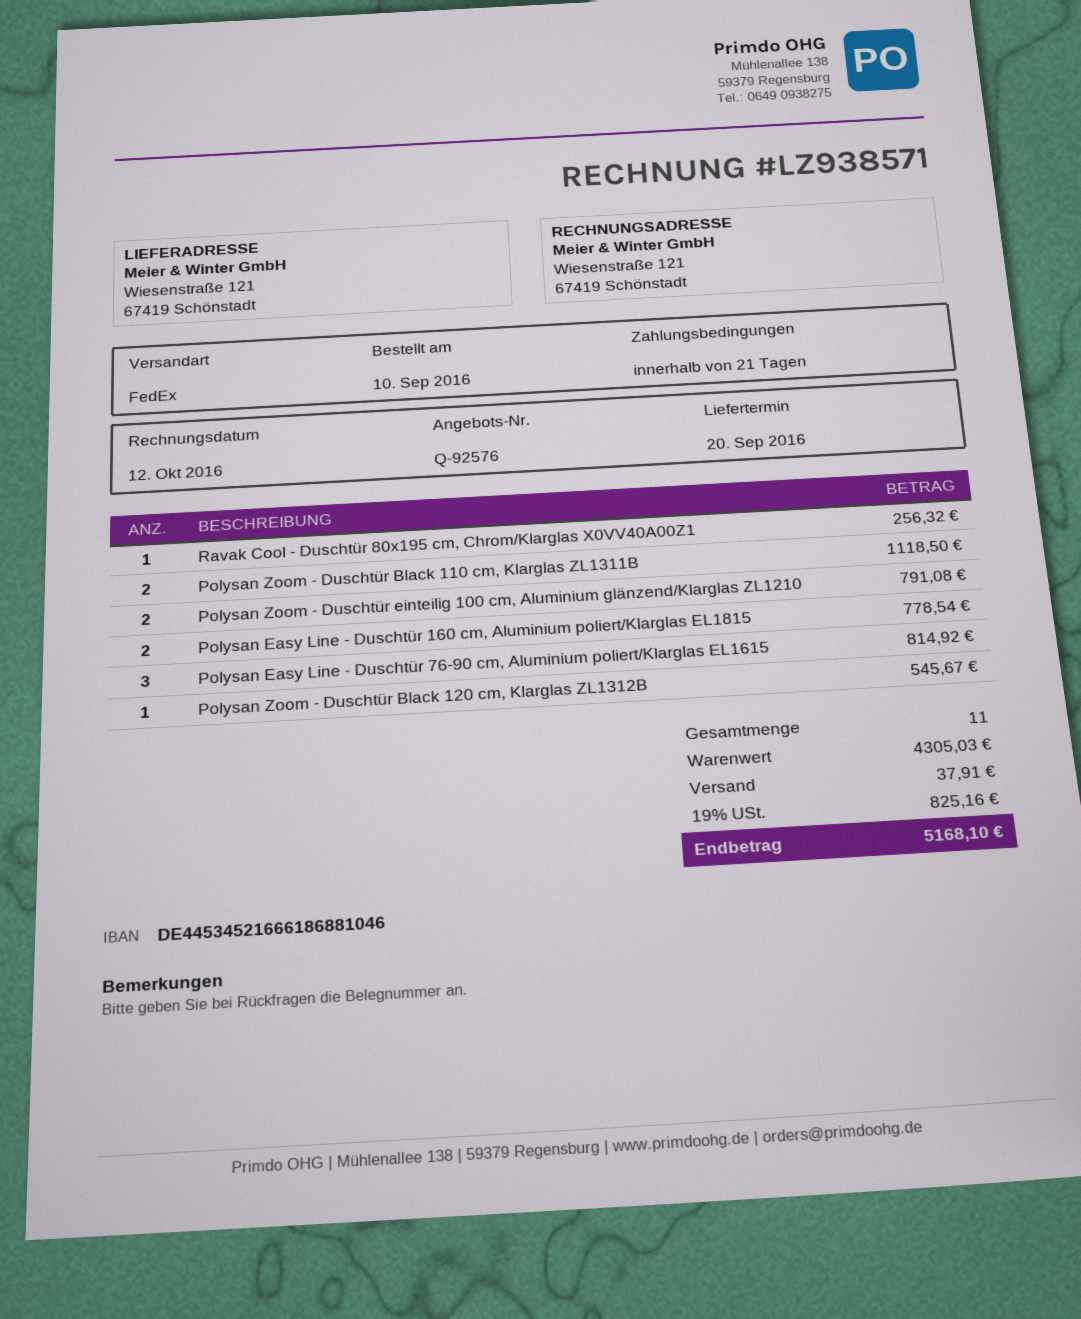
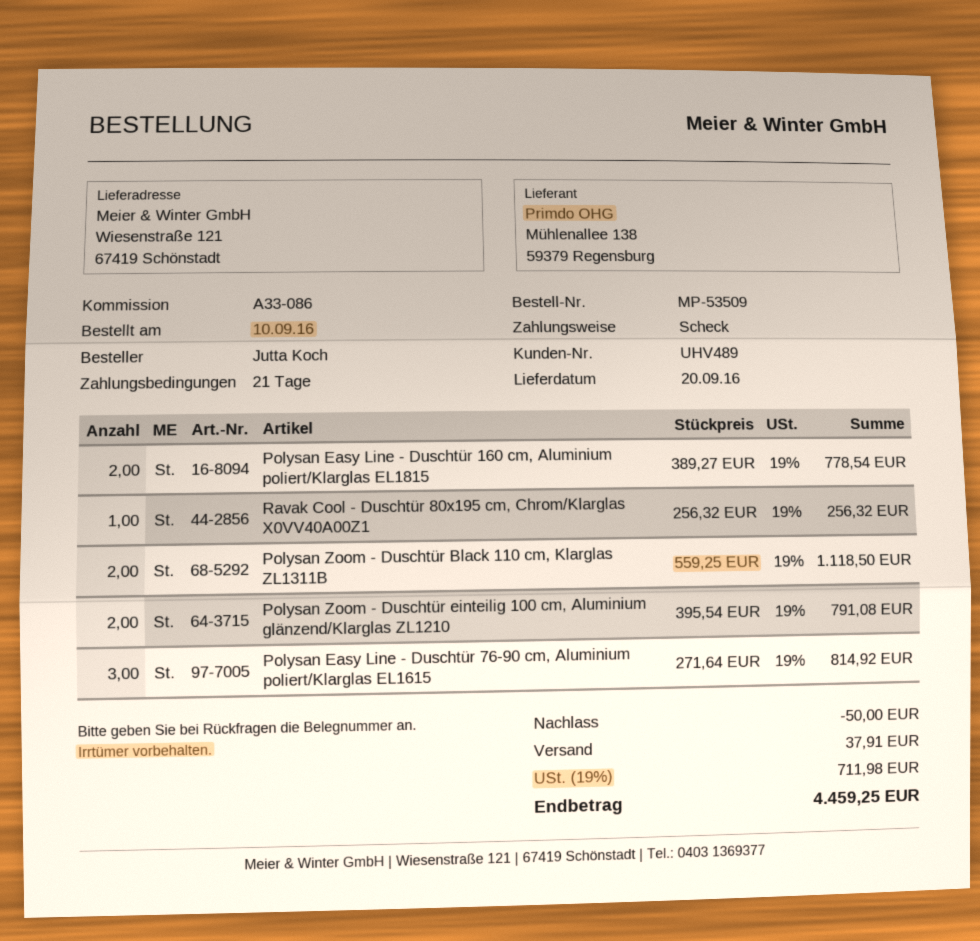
Polysan Zoom - Duschtür Black 120 cm, Klarglas ZL1312B: 1 for 545.67 -> none
discount: none -> 50.00
tax: 19% = 825.16 -> 19% = 711.98
total: 5168.10 -> 4459.25

